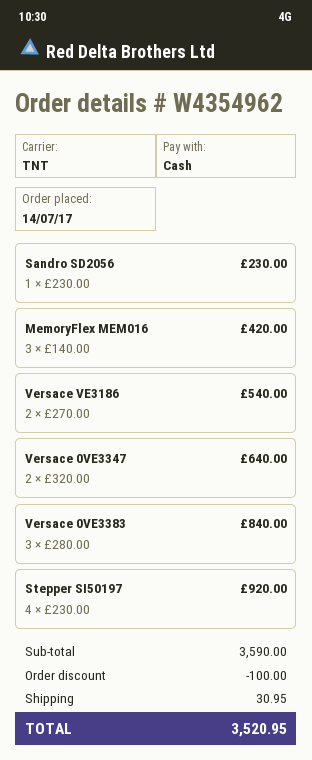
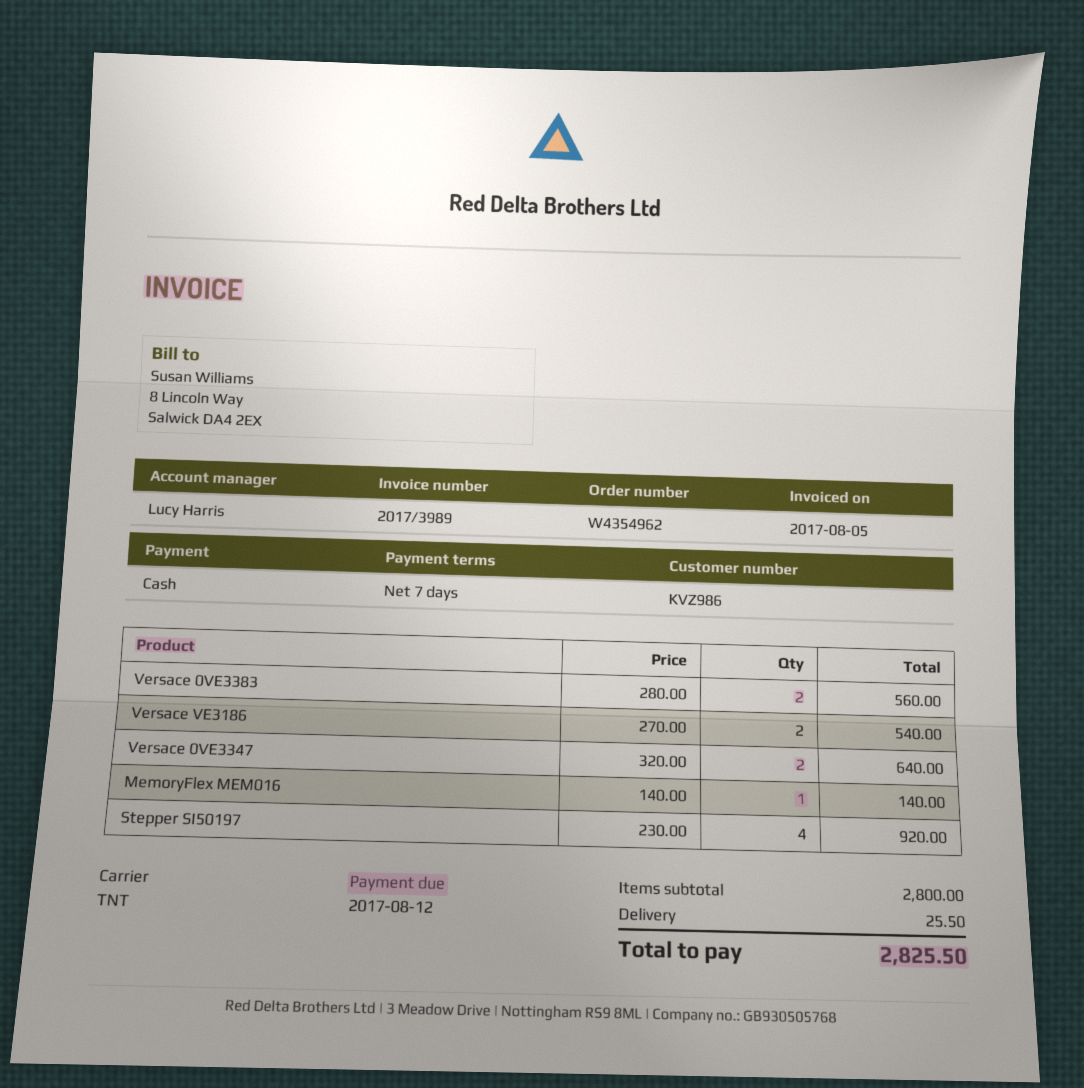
Sandro SD2056: 1 x 230.00 = 230.00 -> none
MemoryFlex MEM016: 3 x 140.00 = 420.00 -> 1 x 140.00 = 140.00
Versace 0VE3383: 3 x 280.00 = 840.00 -> 2 x 280.00 = 560.00
subtotal: 3590.00 -> 2800.00
discount: 100.00 -> none
shipping: 30.95 -> 25.50
total: 3520.95 -> 2825.50

